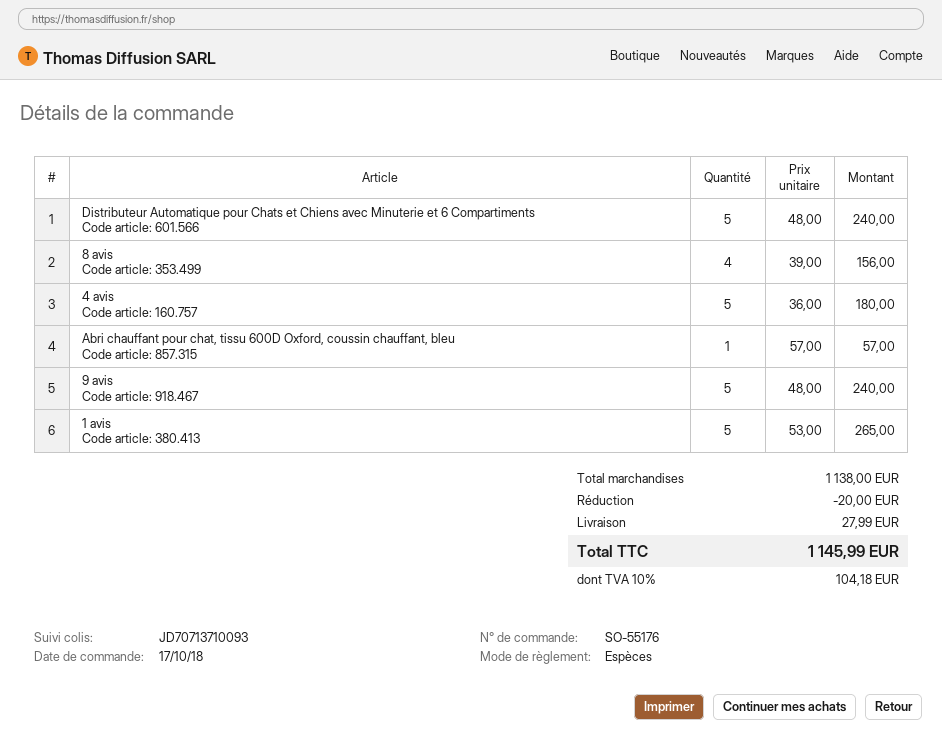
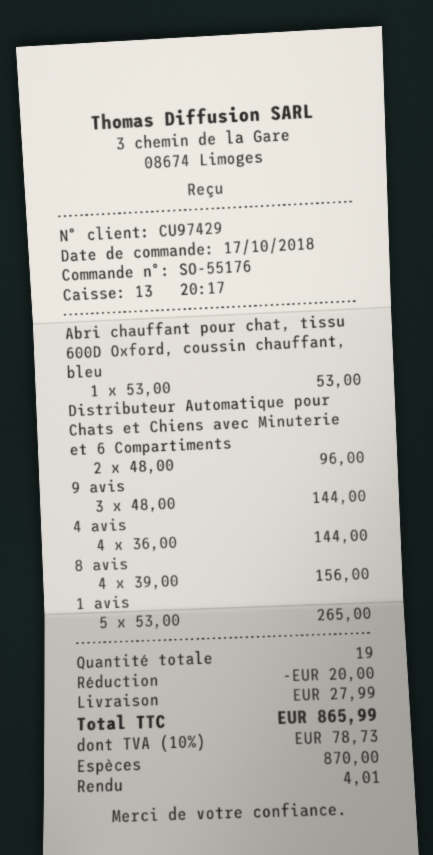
Distributeur Automatique pour Chats et Chiens avec Minuterie et 6 Compartiments: 5 x 48.00 = 240.00 -> 2 x 48.00 = 96.00
4 avis: 5 x 36.00 = 180.00 -> 4 x 36.00 = 144.00
Abri chauffant pour chat, tissu 600D Oxford, coussin chauffant, bleu: 1 x 57.00 = 57.00 -> 1 x 53.00 = 53.00
9 avis: 5 x 48.00 = 240.00 -> 3 x 48.00 = 144.00
tax: 10% = 104.18 -> 10% = 78.73
total: 1145.99 -> 865.99

